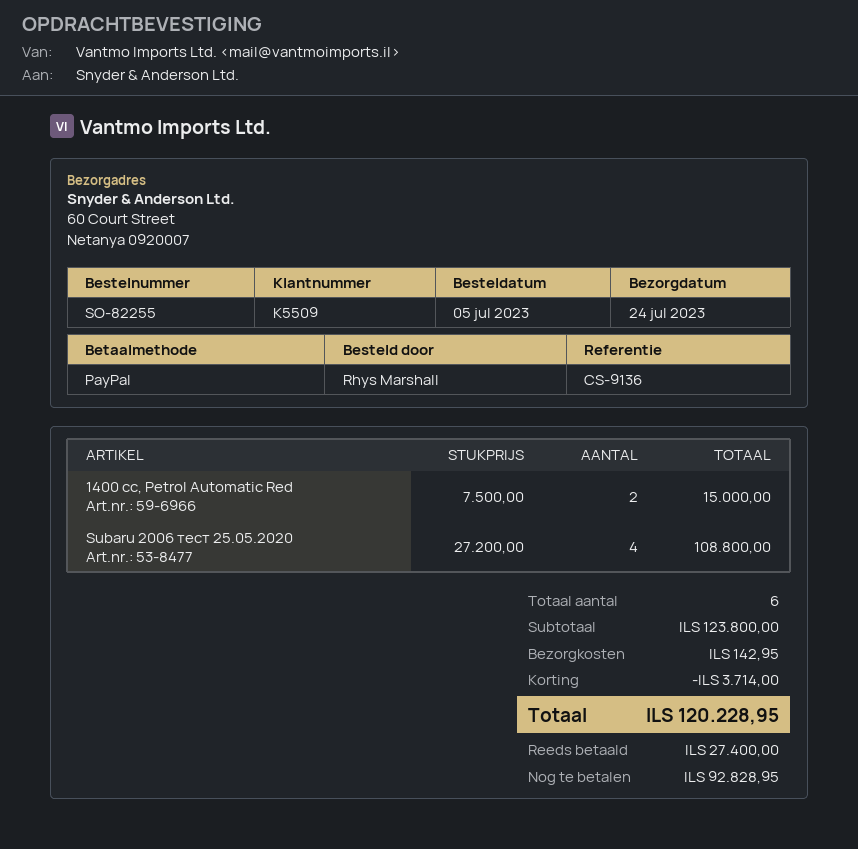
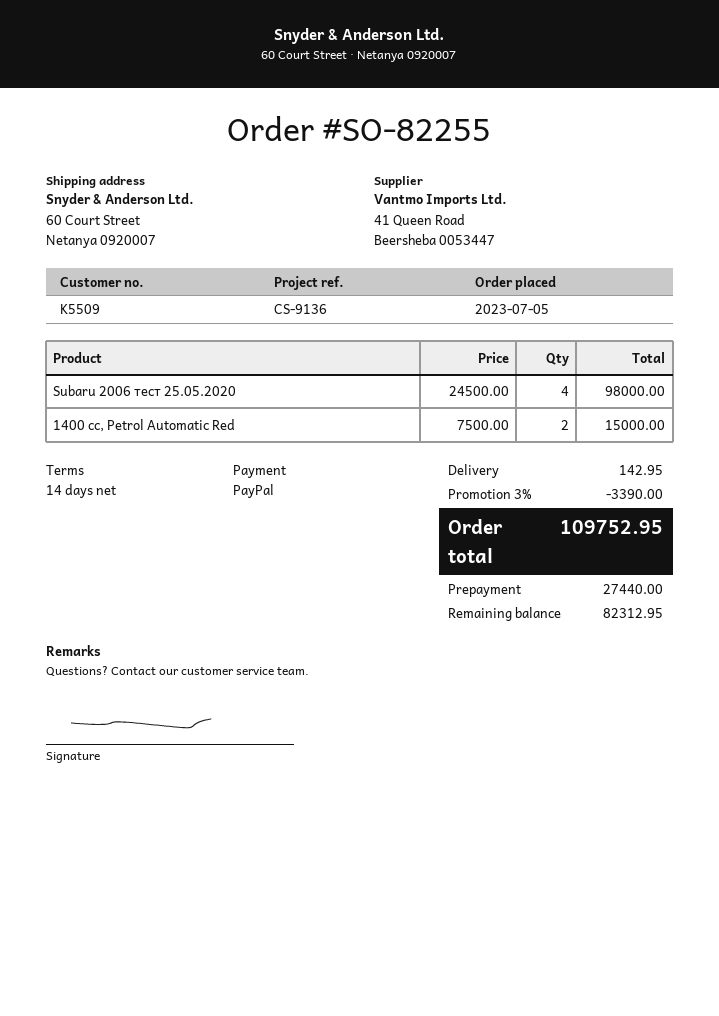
Subaru 2006 тест 25.05.2020: 4 x 27200.00 = 108800.00 -> 4 x 24500.00 = 98000.00
discount: 3714.00 -> 3390.00
total: 120228.95 -> 109752.95
deposit: 27400.00 -> 27440.00
balance: 92828.95 -> 82312.95

